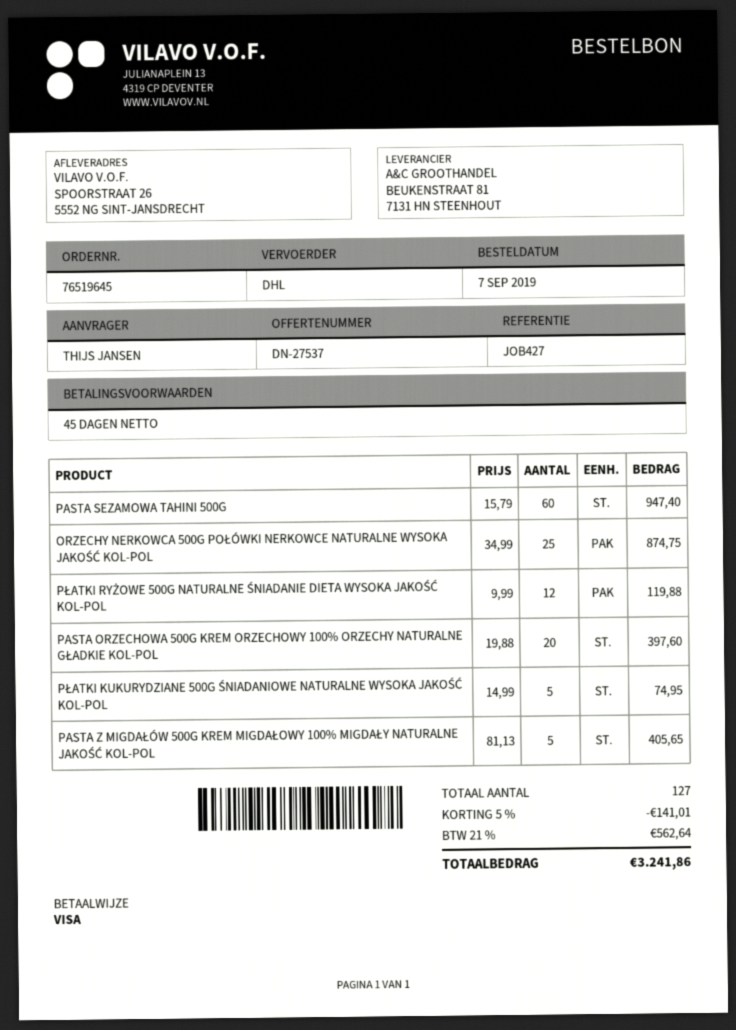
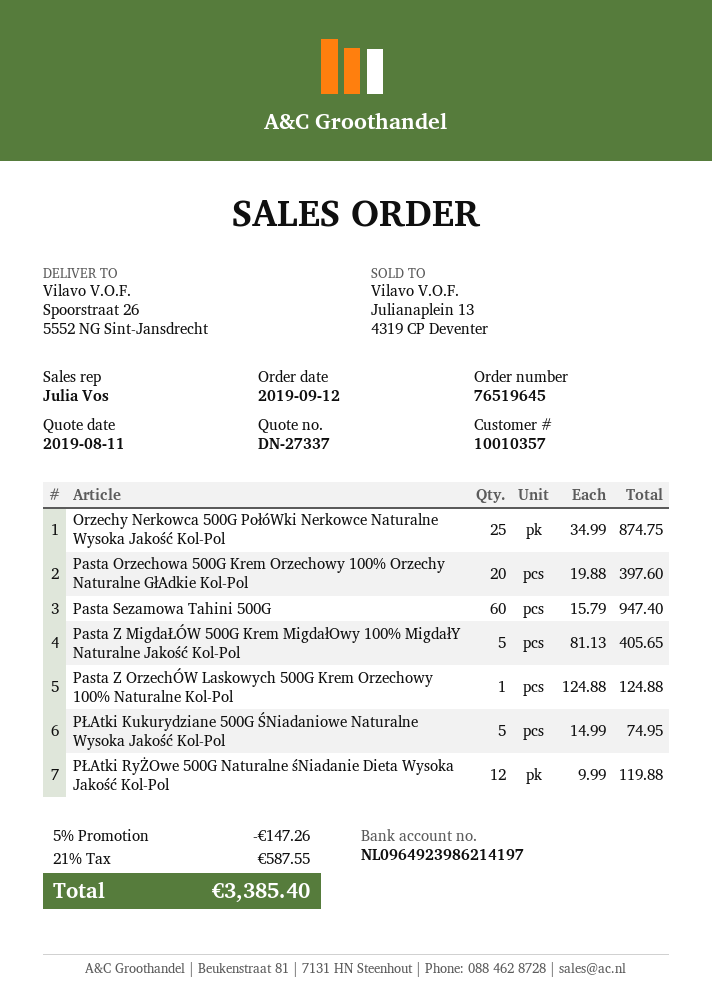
quote number: DN-27537 -> DN-27337
order date: 2019-09-07 -> 2019-09-12
Pasta Z OrzechÓW Laskowych 500G Krem Orzechowy 100% Naturalne Kol-Pol: none -> 1 x 124.88 = 124.88
discount: 5% = 141.01 -> 5% = 147.26
tax: 21% = 562.64 -> 21% = 587.55
total: 3241.86 -> 3385.40

